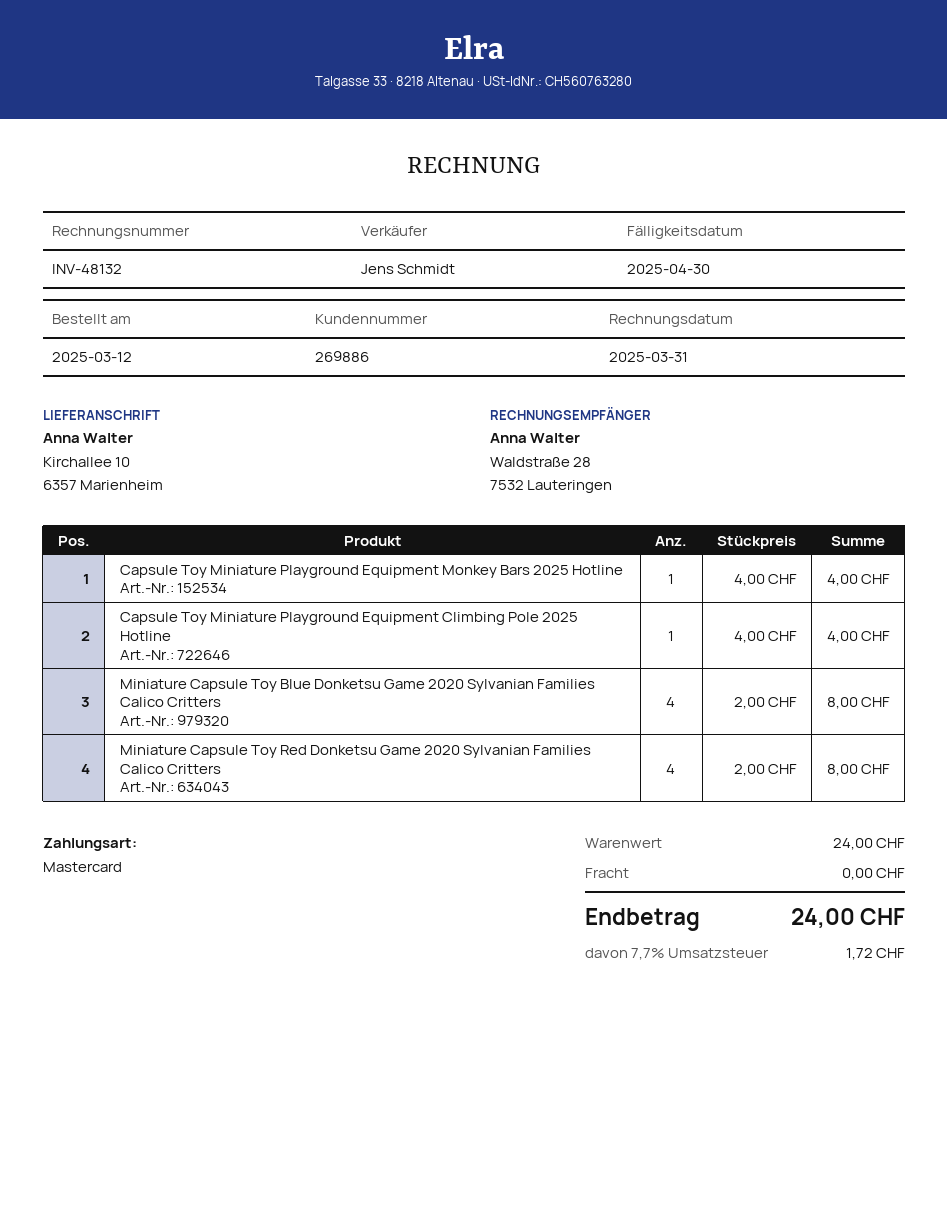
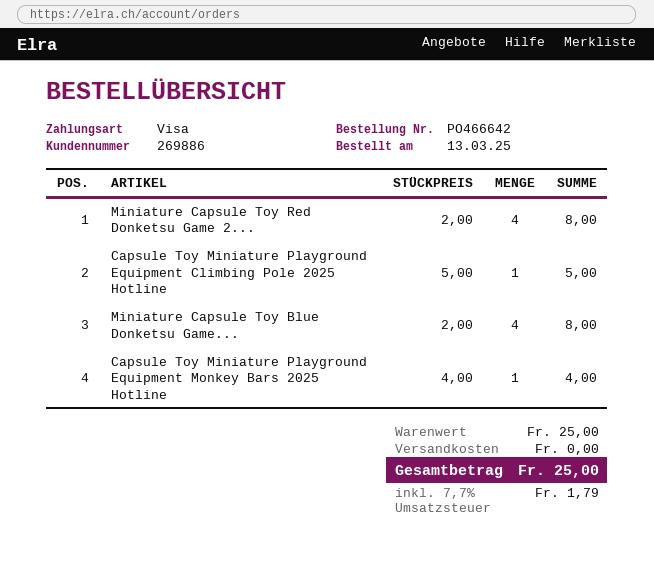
order date: 2025-03-12 -> 2025-03-13
payment method: Mastercard -> Visa
Capsule Toy Miniature Playground Equipment Climbing Pole 2025 Hotline: 1 x 4.00 = 4.00 -> 1 x 5.00 = 5.00
subtotal: 24.00 -> 25.00
tax: 7.7% = 1.72 -> 7.7% = 1.79
total: 24.00 -> 25.00

